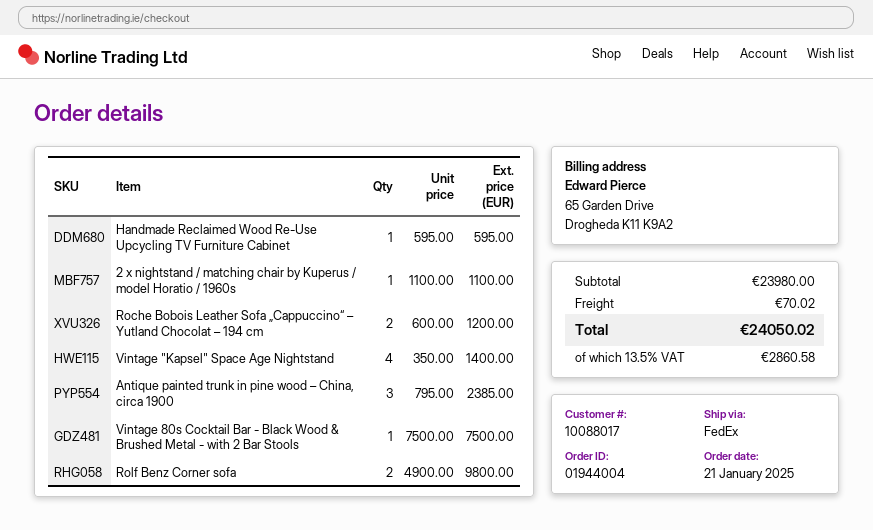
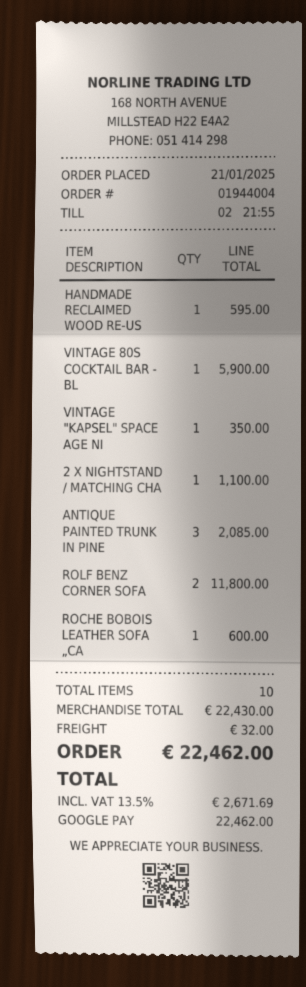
Roche Bobois Leather Sofa „Cappuccino“ – Yutland Chocolat – 194 cm: 2 for 1200.00 -> 1 for 600.00
Vintage "Kapsel" Space Age Nightstand: 4 for 1400.00 -> 1 for 350.00
Antique painted trunk in pine wood – China, circa 1900: 3 for 2385.00 -> 3 for 2085.00
Vintage 80s Cocktail Bar - Black Wood & Brushed Metal - with 2 Bar Stools: 1 for 7500.00 -> 1 for 5900.00
Rolf Benz Corner sofa: 2 for 9800.00 -> 2 for 11800.00
subtotal: 23980.00 -> 22430.00
shipping: 70.02 -> 32.00
tax: 13.5% = 2860.58 -> 13.5% = 2671.69
total: 24050.02 -> 22462.00

